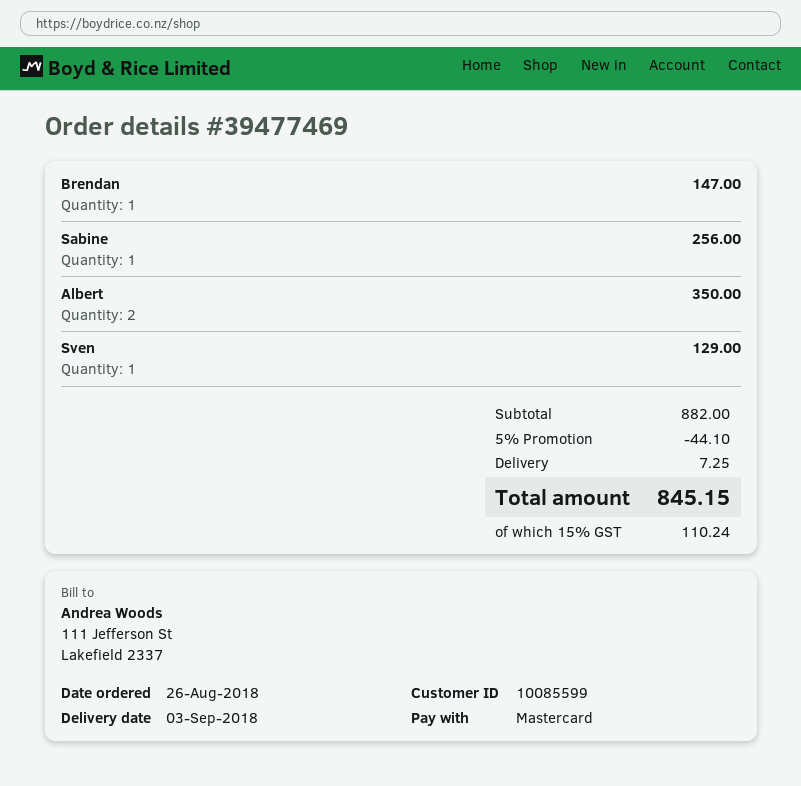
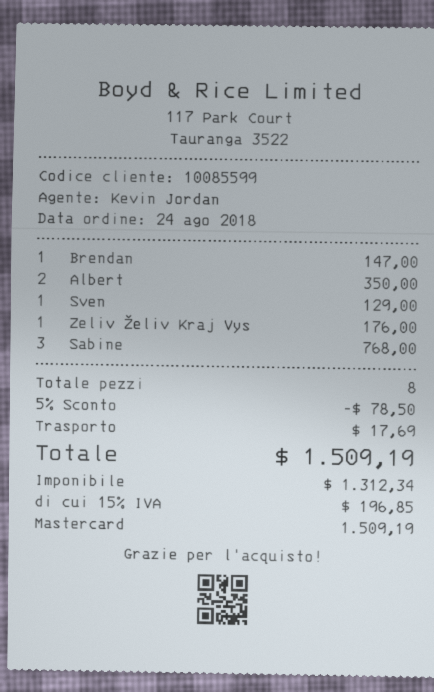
order date: 2018-08-26 -> 2018-08-24
Sabine: 1 for 256.00 -> 3 for 768.00
Zeliv Želiv Kraj Vys: none -> 1 for 176.00
discount: 5% = 44.10 -> 5% = 78.50
shipping: 7.25 -> 17.69
tax: 15% = 110.24 -> 15% = 196.85
total: 845.15 -> 1509.19

